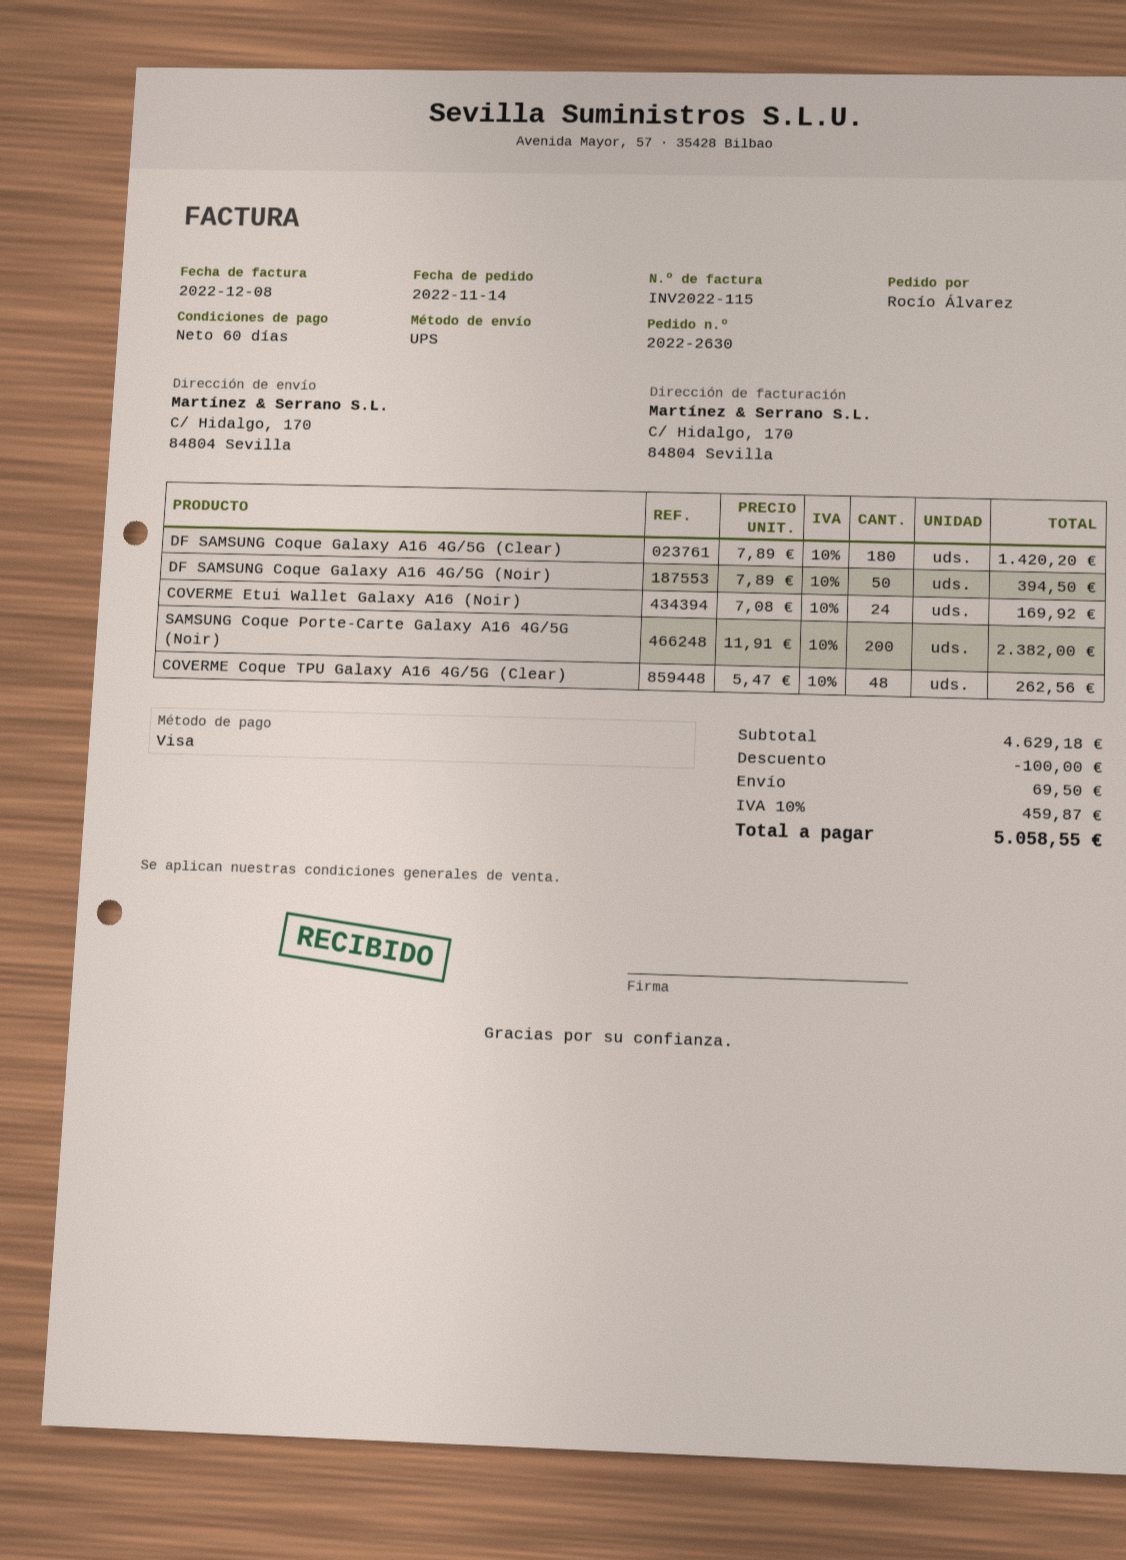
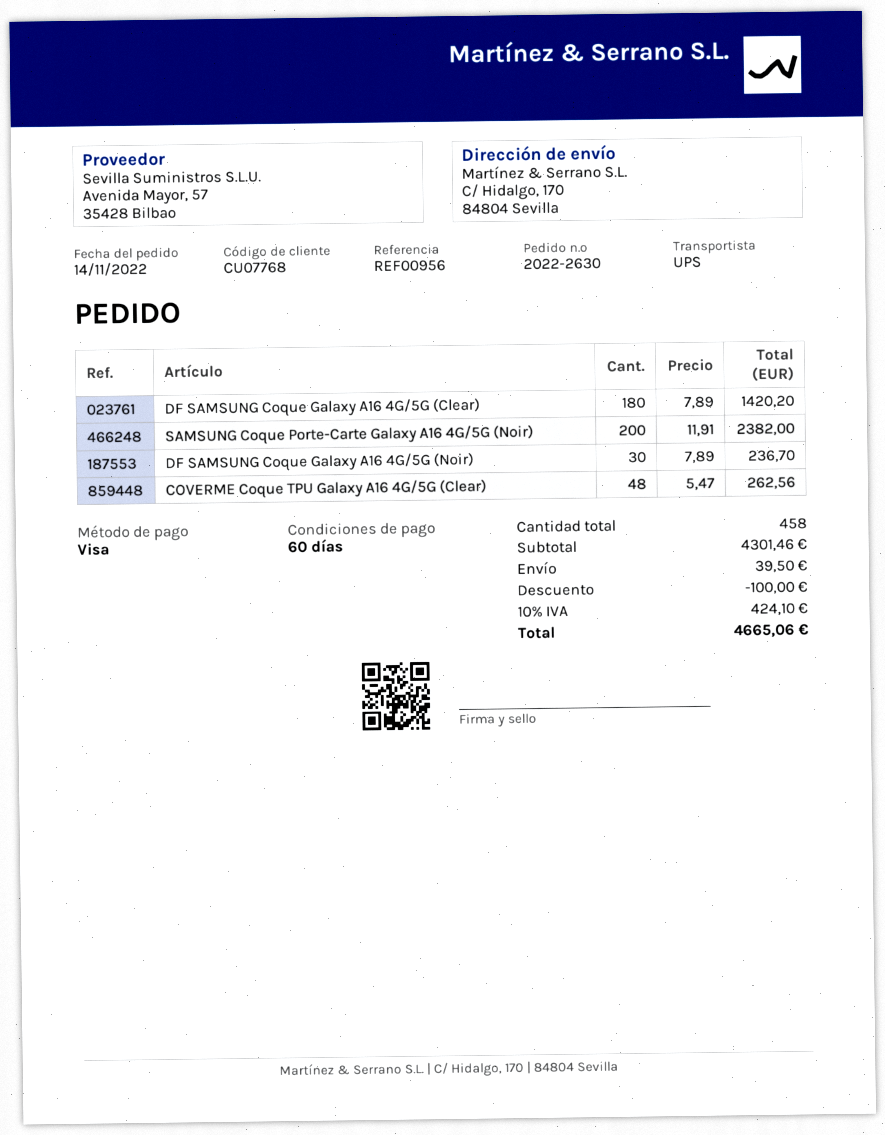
DF SAMSUNG Coque Galaxy A16 4G/5G (Noir): 50 x 7.89 = 394.50 -> 30 x 7.89 = 236.70
COVERME Etui Wallet Galaxy A16 (Noir): 24 x 7.08 = 169.92 -> none
subtotal: 4629.18 -> 4301.46
shipping: 69.50 -> 39.50
tax: 10% = 459.87 -> 10% = 424.10
total: 5058.55 -> 4665.06

